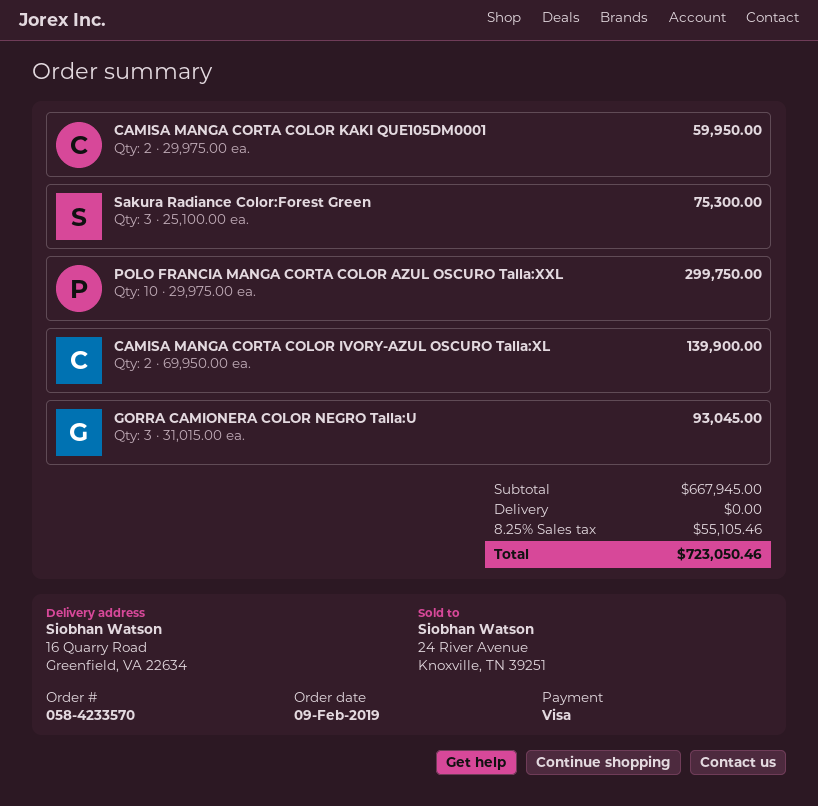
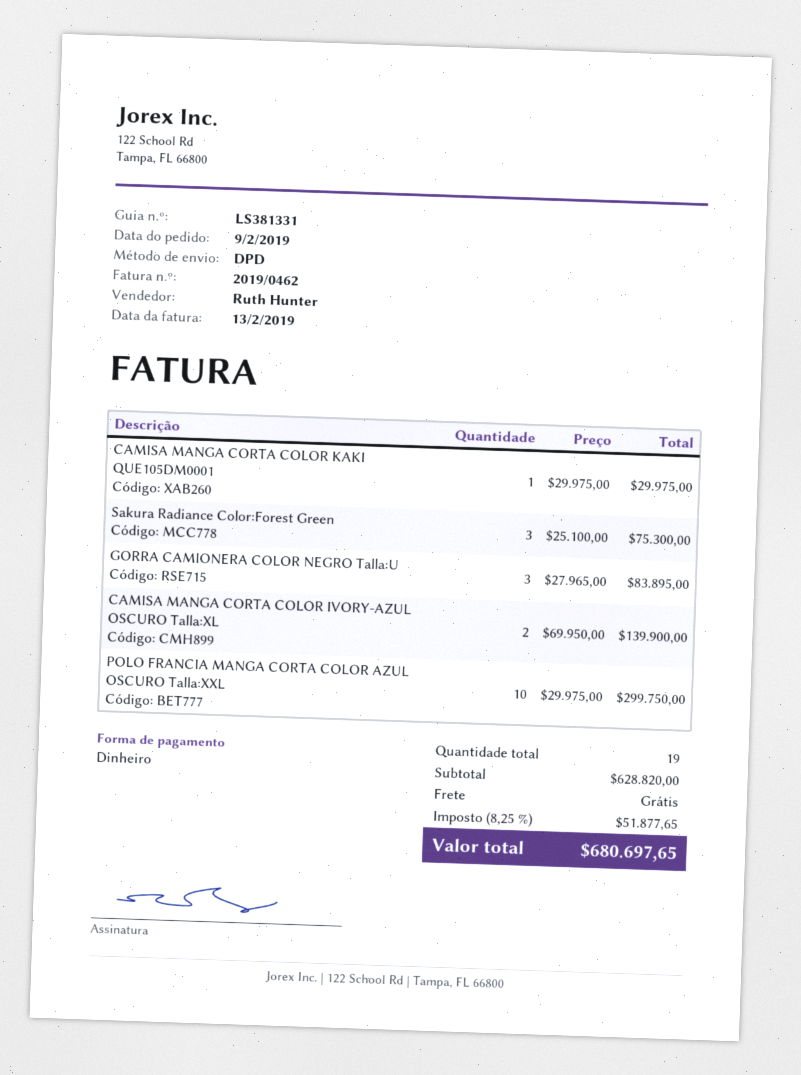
payment method: Visa -> cash
CAMISA MANGA CORTA COLOR KAKI QUE105DM0001: 2 x 29975.00 = 59950.00 -> 1 x 29975.00 = 29975.00
GORRA CAMIONERA COLOR NEGRO Talla:U: 3 x 31015.00 = 93045.00 -> 3 x 27965.00 = 83895.00
subtotal: 667945.00 -> 628820.00
tax: 8.25% = 55105.46 -> 8.25% = 51877.65
total: 723050.46 -> 680697.65

